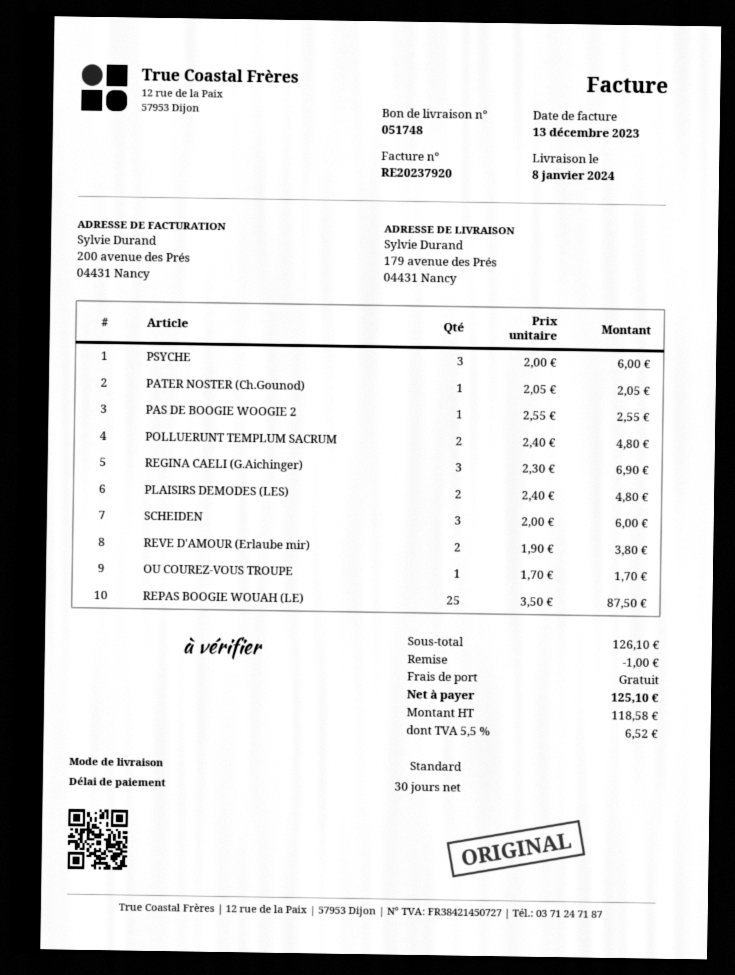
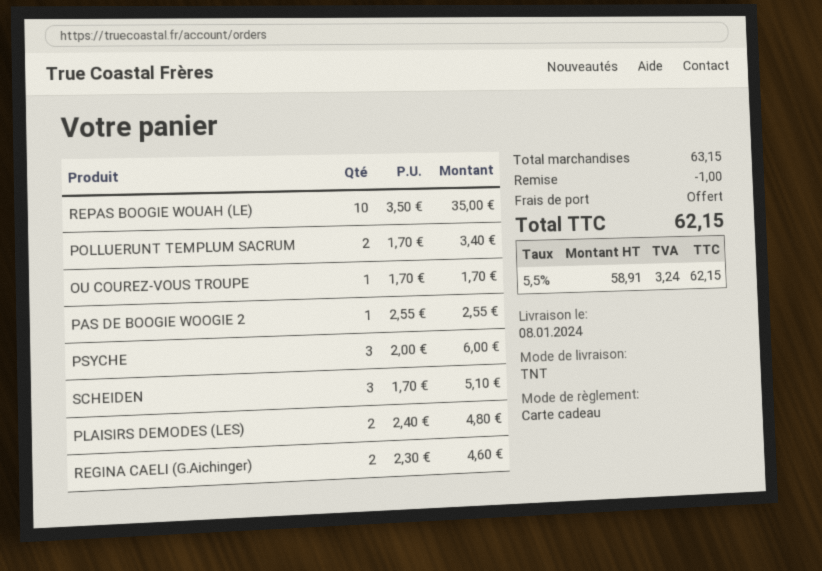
shipping method: standard -> TNT
PATER NOSTER (Ch.Gounod): 1 x 2.05 = 2.05 -> none
POLLUERUNT TEMPLUM SACRUM: 2 x 2.40 = 4.80 -> 2 x 1.70 = 3.40
REGINA CAELI (G.Aichinger): 3 x 2.30 = 6.90 -> 2 x 2.30 = 4.60
SCHEIDEN: 3 x 2.00 = 6.00 -> 3 x 1.70 = 5.10
REVE D'AMOUR (Erlaube mir): 2 x 1.90 = 3.80 -> none
REPAS BOOGIE WOUAH (LE): 25 x 3.50 = 87.50 -> 10 x 3.50 = 35.00
subtotal: 126.10 -> 63.15
net: 118.58 -> 58.91
tax: 5.5% = 6.52 -> 5.5% = 3.24
total: 125.10 -> 62.15

